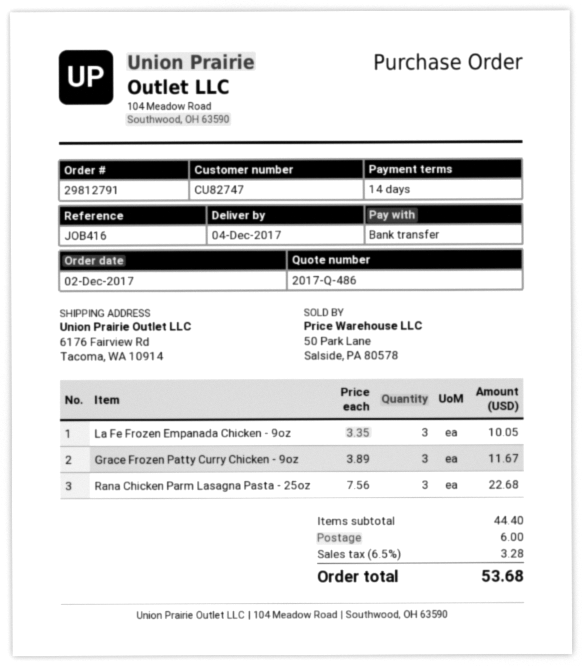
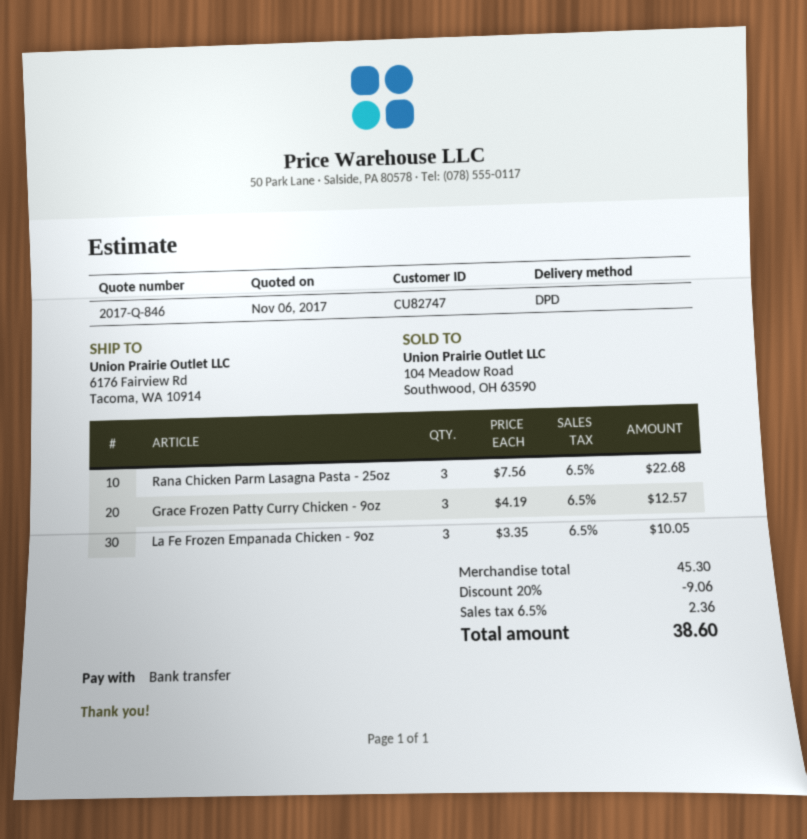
quote number: 2017-Q-486 -> 2017-Q-846
Grace Frozen Patty Curry Chicken - 9oz: 3 x 3.89 = 11.67 -> 3 x 4.19 = 12.57
subtotal: 44.40 -> 45.30
discount: none -> 20% = 9.06
shipping: 6.00 -> none
tax: 6.5% = 3.28 -> 6.5% = 2.36
total: 53.68 -> 38.60

